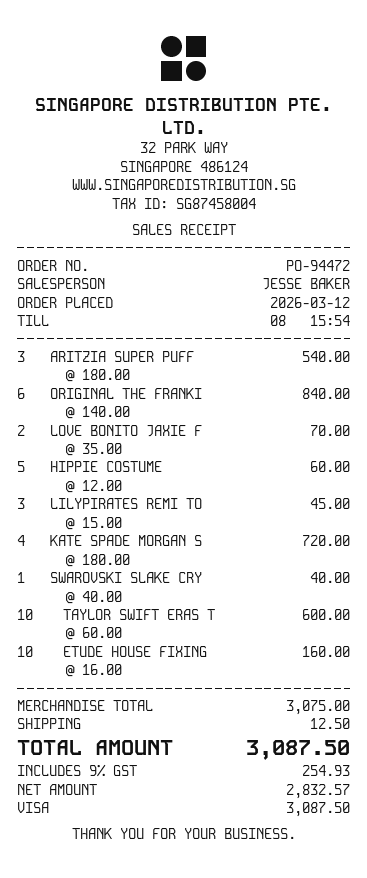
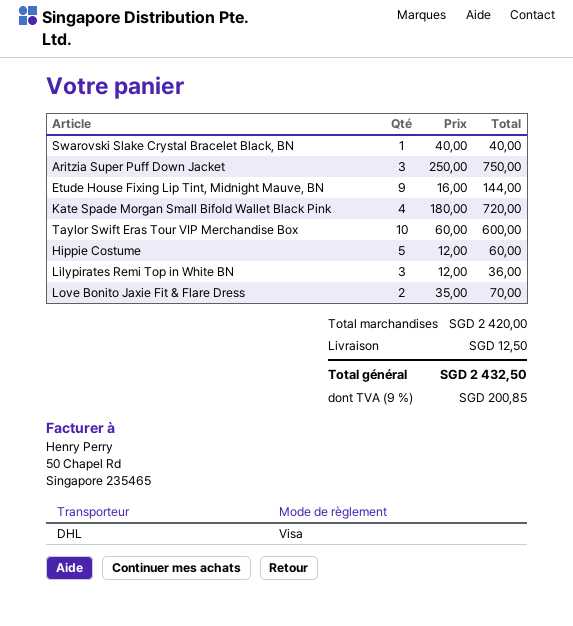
ARITZIA SUPER PUFF: 3 x 180.00 = 540.00 -> 3 x 250.00 = 750.00
ORIGINAL THE FRANKI: 6 x 140.00 = 840.00 -> none
LILYPIRATES REMI TO: 3 x 15.00 = 45.00 -> 3 x 12.00 = 36.00
ETUDE HOUSE FIXING: 10 x 16.00 = 160.00 -> 9 x 16.00 = 144.00
subtotal: 3075.00 -> 2420.00
tax: 9% = 254.93 -> 9% = 200.85
total: 3087.50 -> 2432.50

